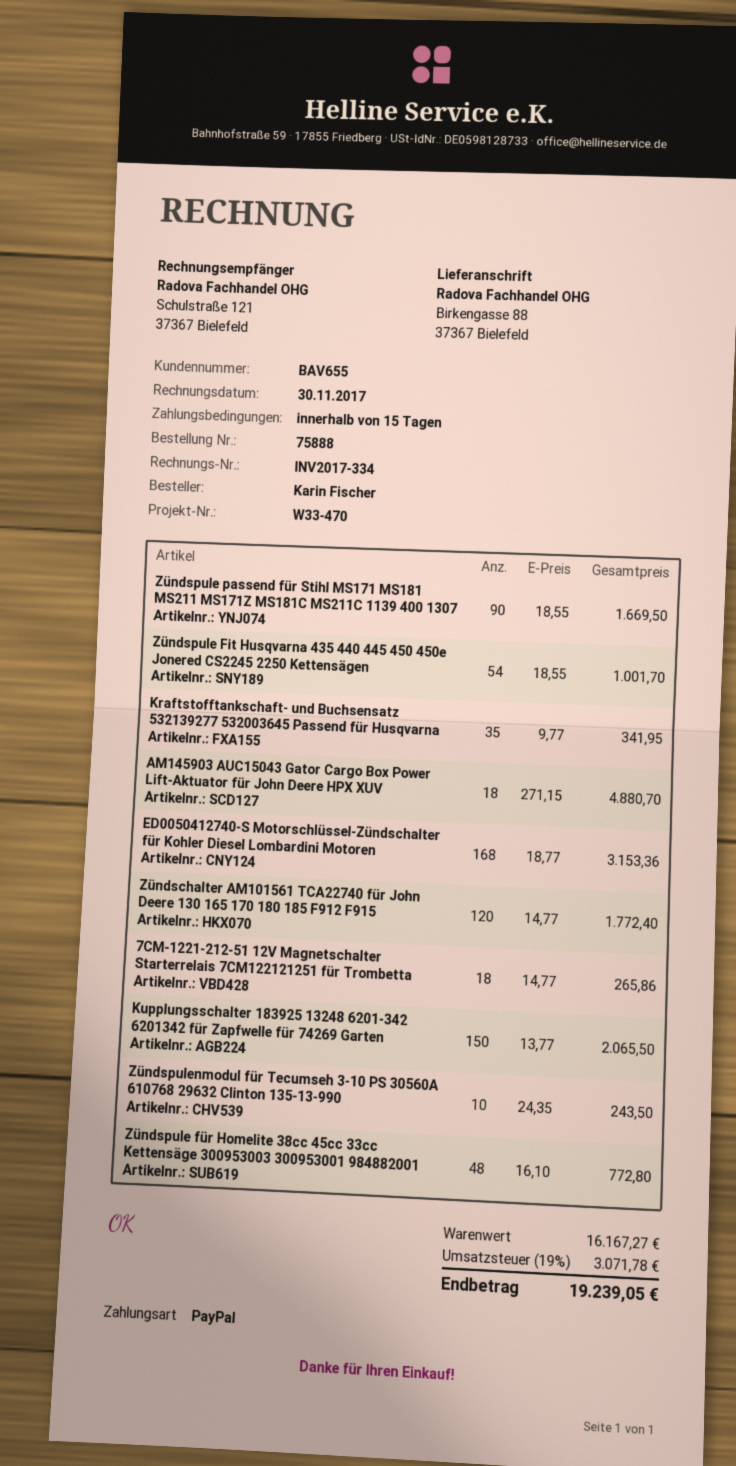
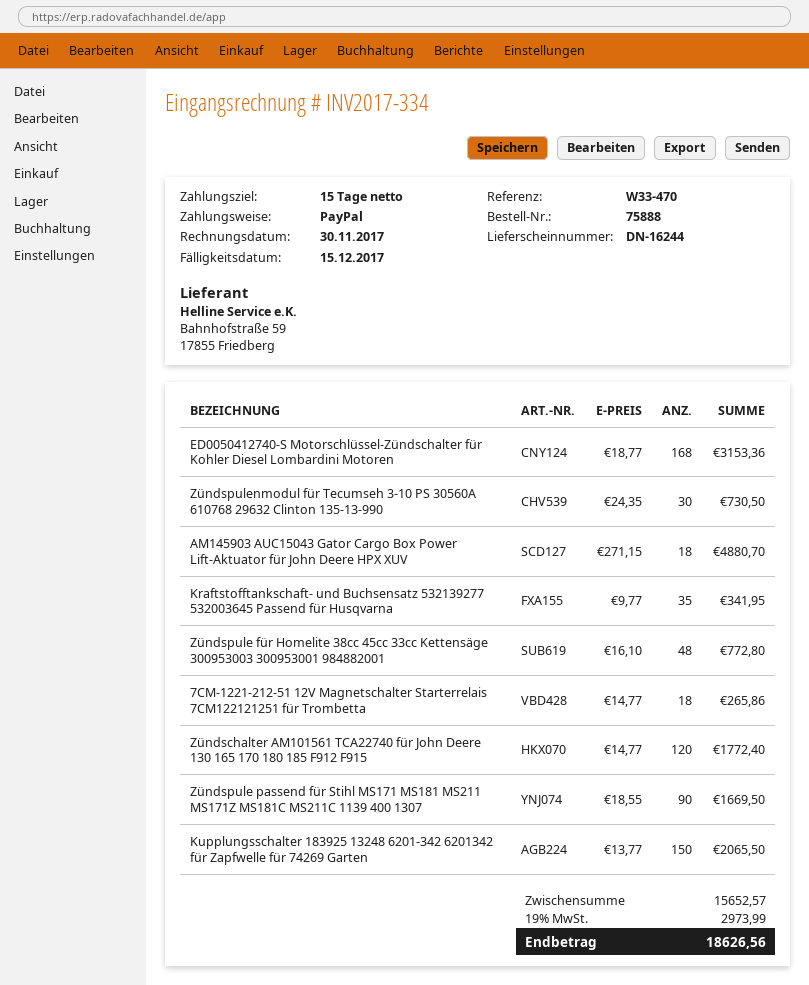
Zündspule Fit Husqvarna 435 440 445 450 450e Jonered CS2245 2250 Kettensägen: 54 x 18.55 = 1001.70 -> none
Zündspulenmodul für Tecumseh 3-10 PS 30560A 610768 29632 Clinton 135-13-990: 10 x 24.35 = 243.50 -> 30 x 24.35 = 730.50
subtotal: 16167.27 -> 15652.57
tax: 19% = 3071.78 -> 19% = 2973.99
total: 19239.05 -> 18626.56

